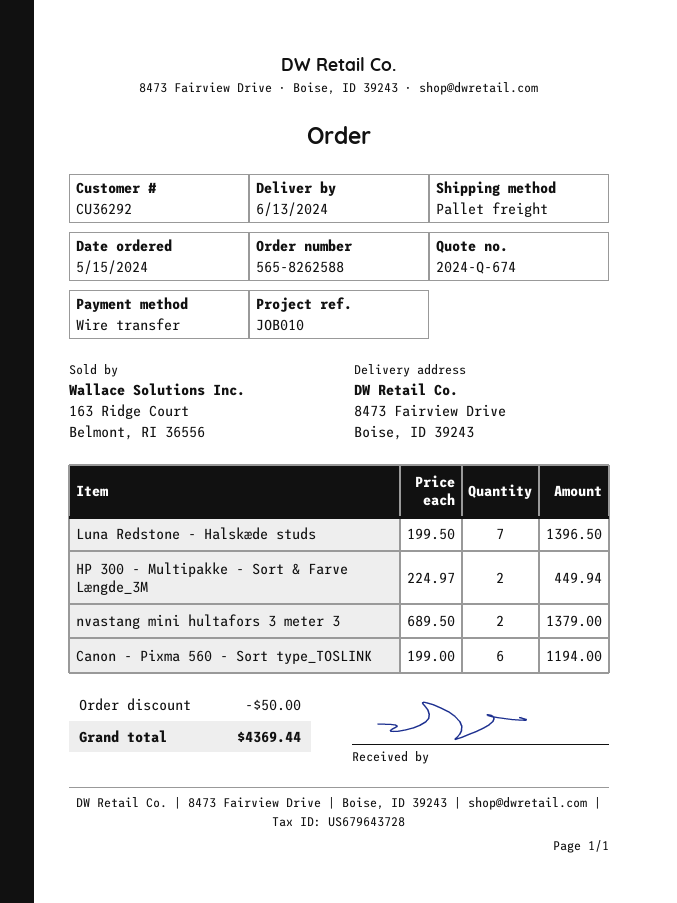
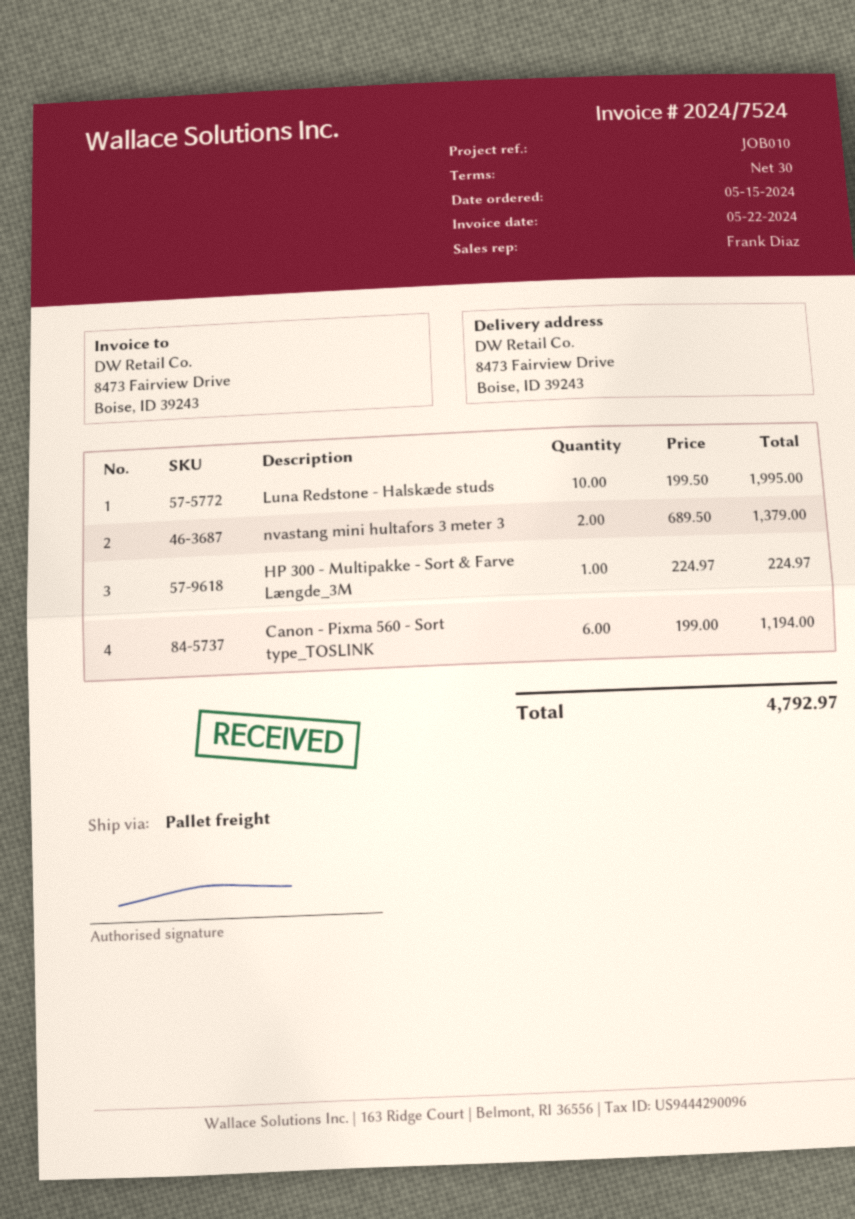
Luna Redstone - Halskæde studs: 7 x 199.50 = 1396.50 -> 10 x 199.50 = 1995.00
HP 300 - Multipakke - Sort & Farve Længde_3M: 2 x 224.97 = 449.94 -> 1 x 224.97 = 224.97
discount: 50.00 -> none
total: 4369.44 -> 4792.97

